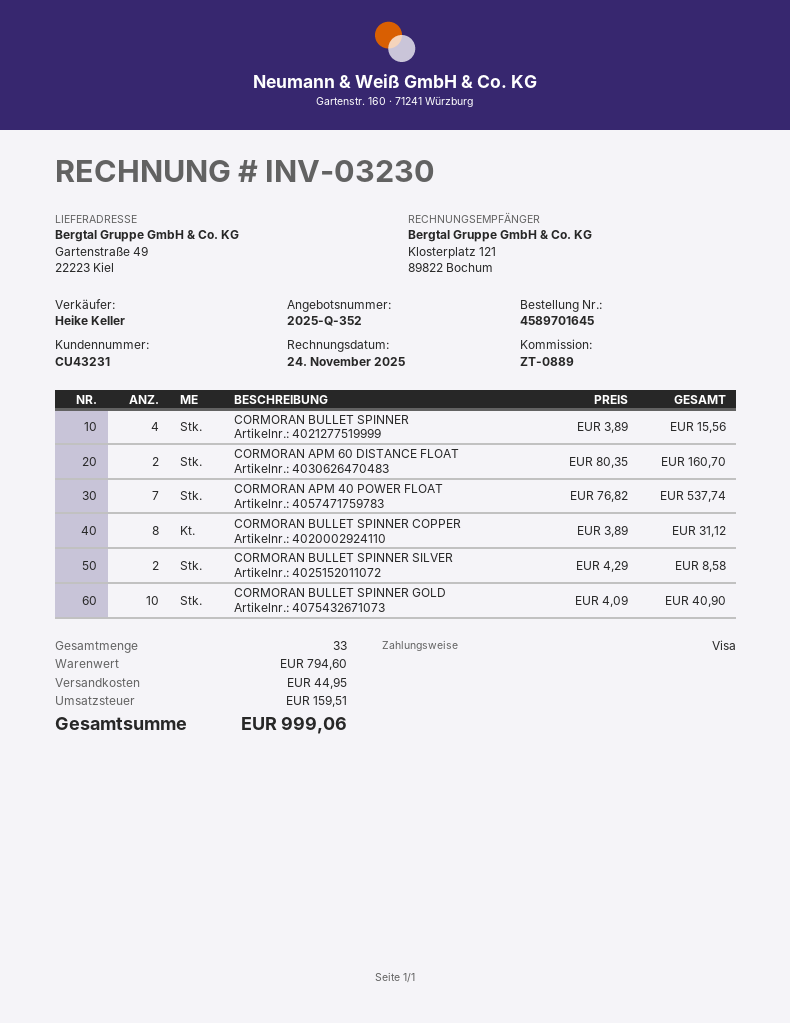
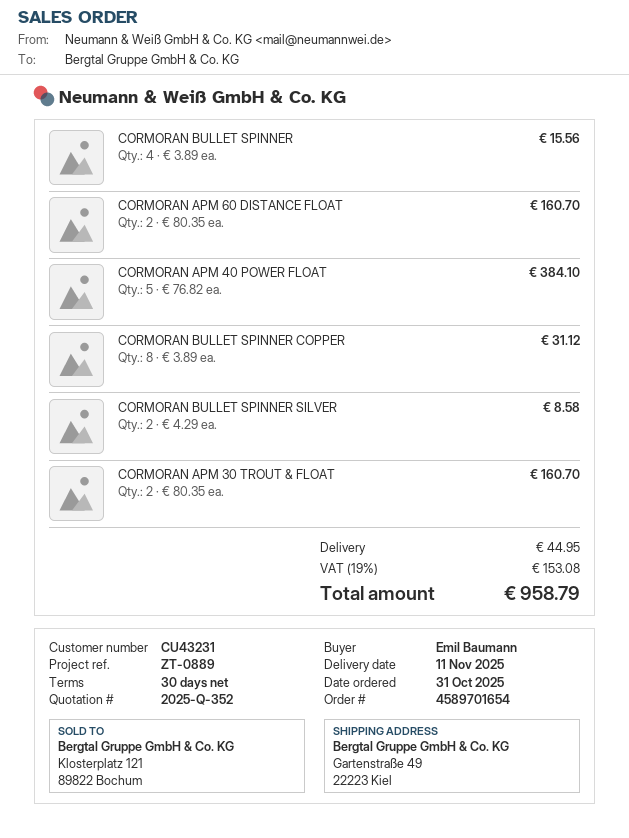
order number: 4589701645 -> 4589701654
CORMORAN APM 40 POWER FLOAT: 7 x 76.82 = 537.74 -> 5 x 76.82 = 384.10
CORMORAN BULLET SPINNER GOLD: 10 x 4.09 = 40.90 -> none
CORMORAN APM 30 TROUT & FLOAT: none -> 2 x 80.35 = 160.70
tax: 159.51 -> 153.08
total: 999.06 -> 958.79

